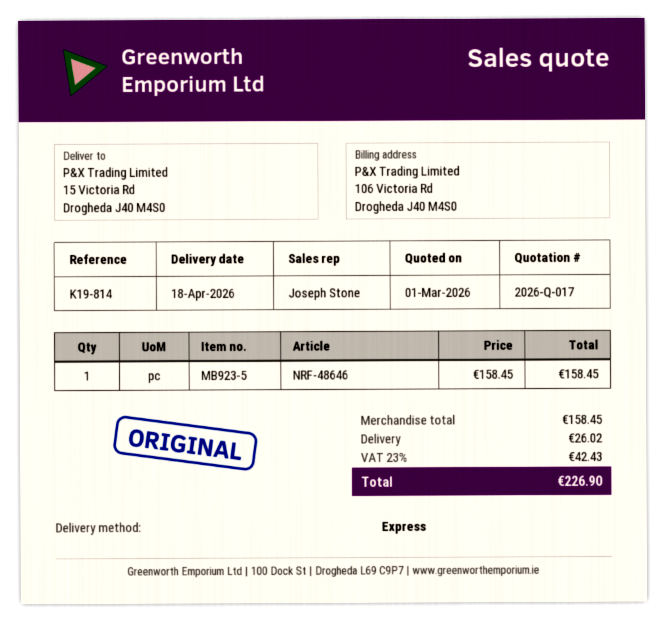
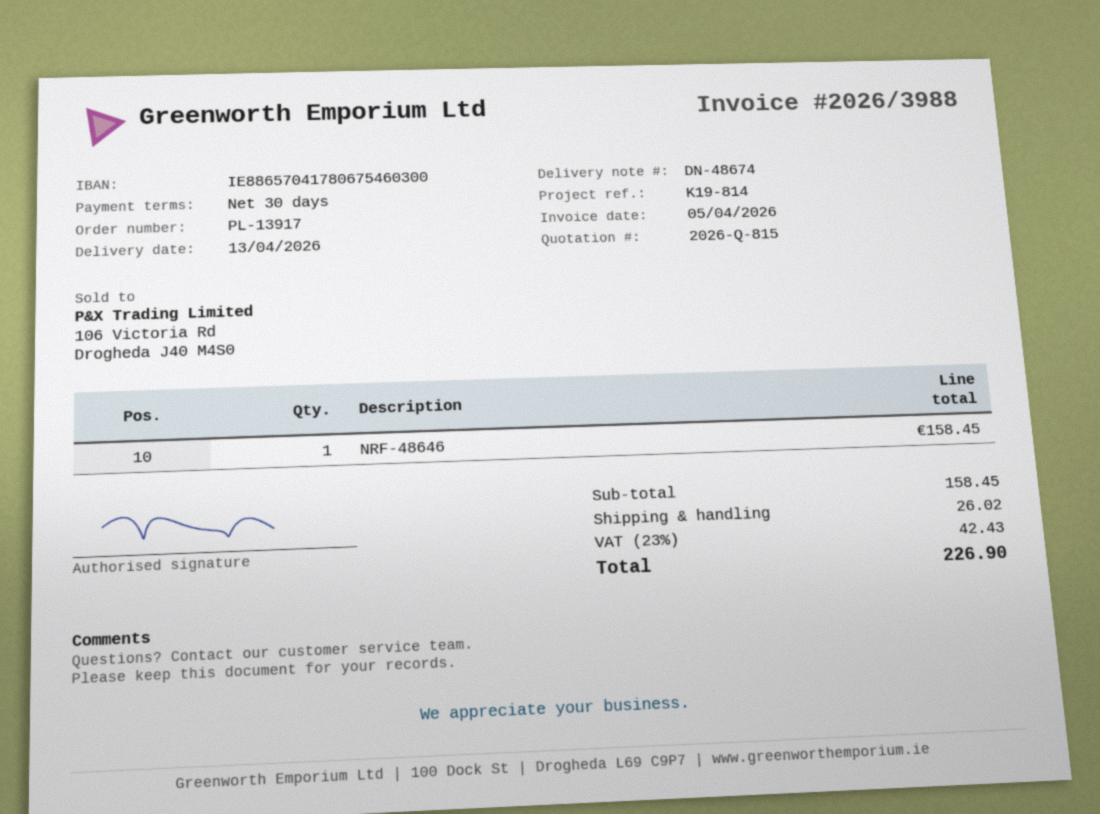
quote number: 2026-Q-017 -> 2026-Q-815
delivery date: 2026-04-18 -> 2026-04-13

